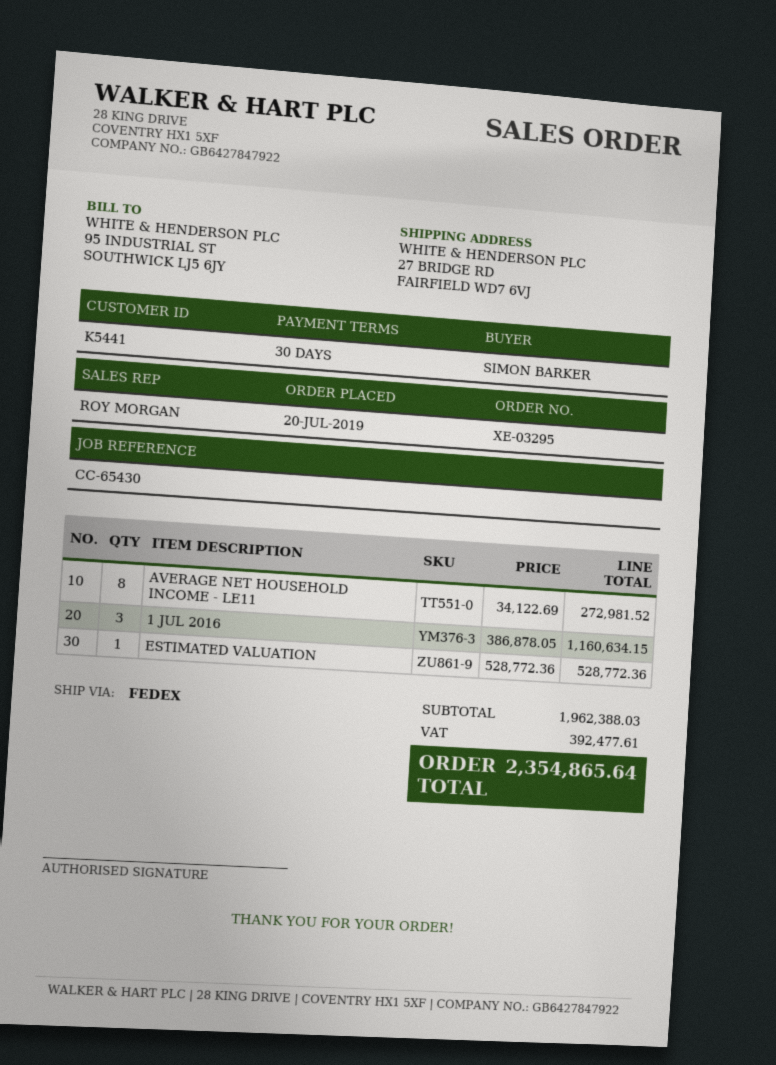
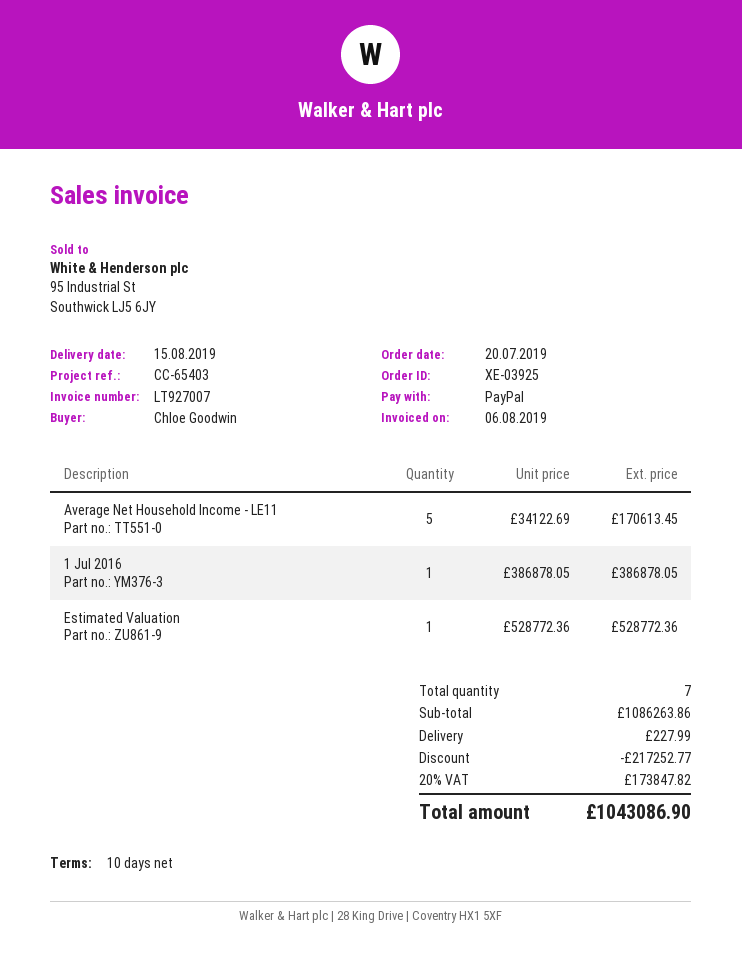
order number: XE-03295 -> XE-03925
payment terms: 30 days -> 10 days
reference: CC-65430 -> CC-65403
ordered by: SIMON BARKER -> Chloe Goodwin
AVERAGE NET HOUSEHOLD INCOME - LE11: 8 x 34122.69 = 272981.52 -> 5 x 34122.69 = 170613.45
1 JUL 2016: 3 x 386878.05 = 1160634.15 -> 1 x 386878.05 = 386878.05
subtotal: 1962388.03 -> 1086263.86
discount: none -> 217252.77
shipping: none -> 227.99
tax: 392477.61 -> 173847.82
total: 2354865.64 -> 1043086.90

